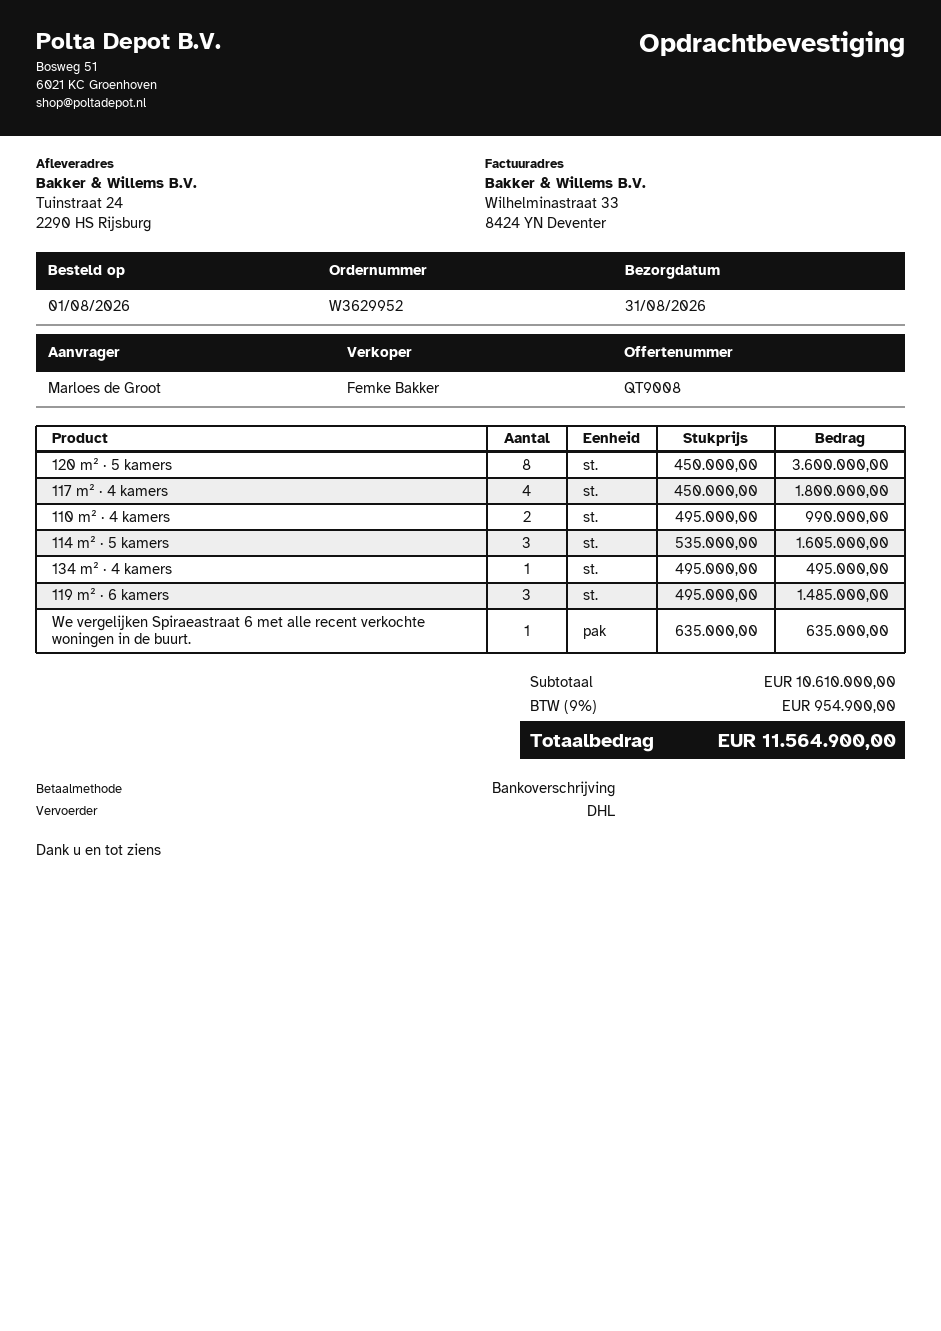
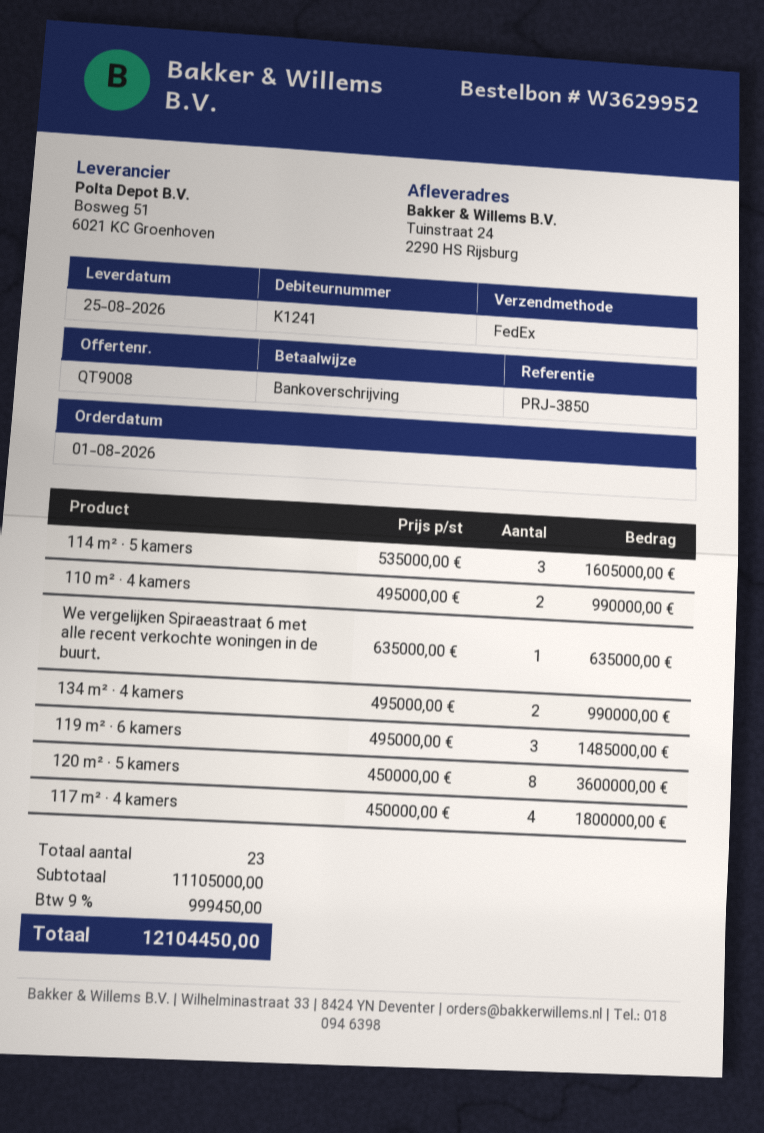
delivery date: 2026-08-31 -> 2026-08-25
shipping method: DHL -> FedEx
134 m² · 4 kamers: 1 x 495000.00 = 495000.00 -> 2 x 495000.00 = 990000.00
subtotal: 10610000.00 -> 11105000.00
tax: 9% = 954900.00 -> 9% = 999450.00
total: 11564900.00 -> 12104450.00

